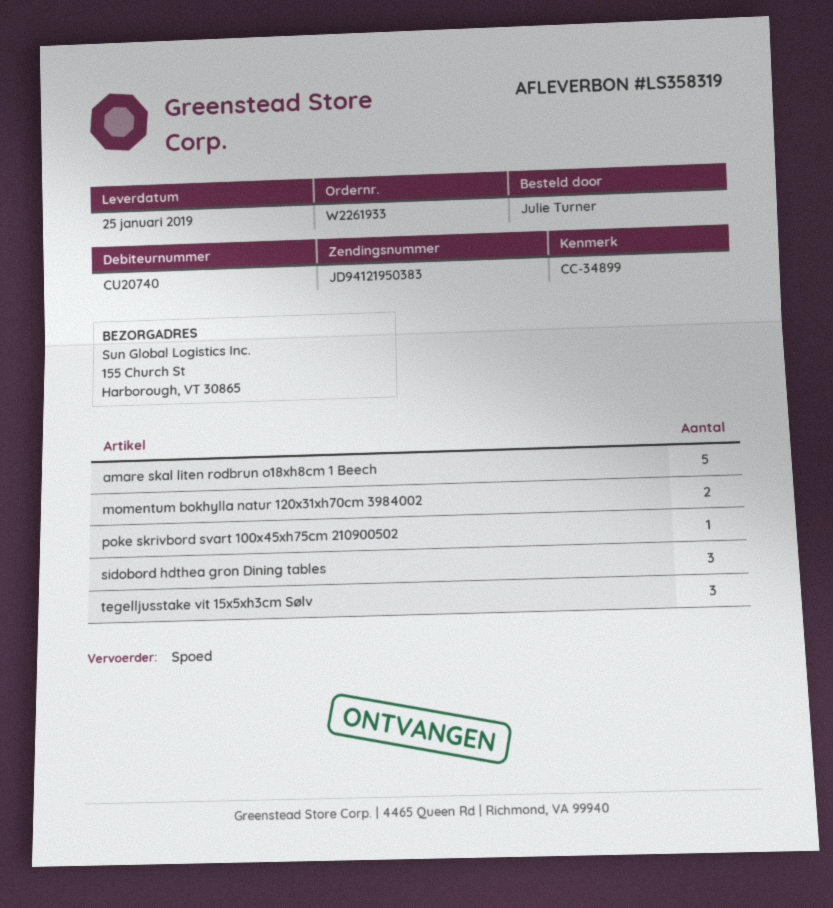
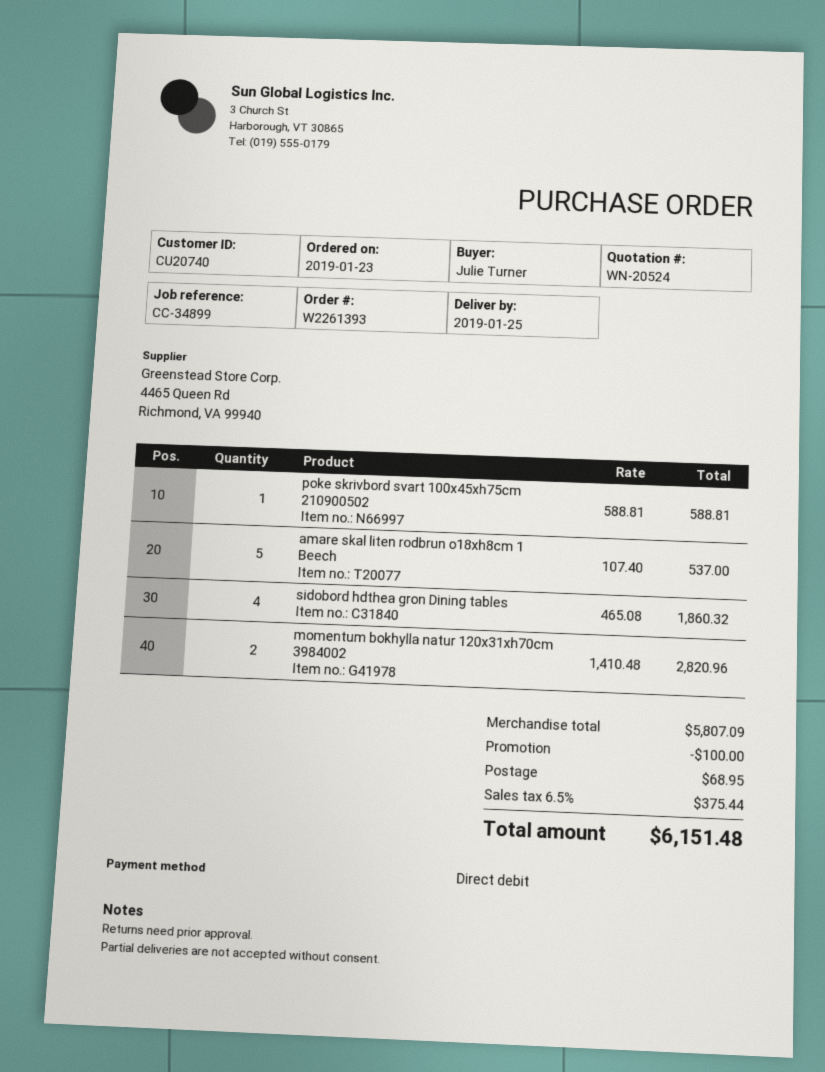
order number: W2261933 -> W2261393
sidobord hdthea gron Dining tables: 3 -> 4
tegelljusstake vit 15x5xh3cm Sølv: 3 -> none

